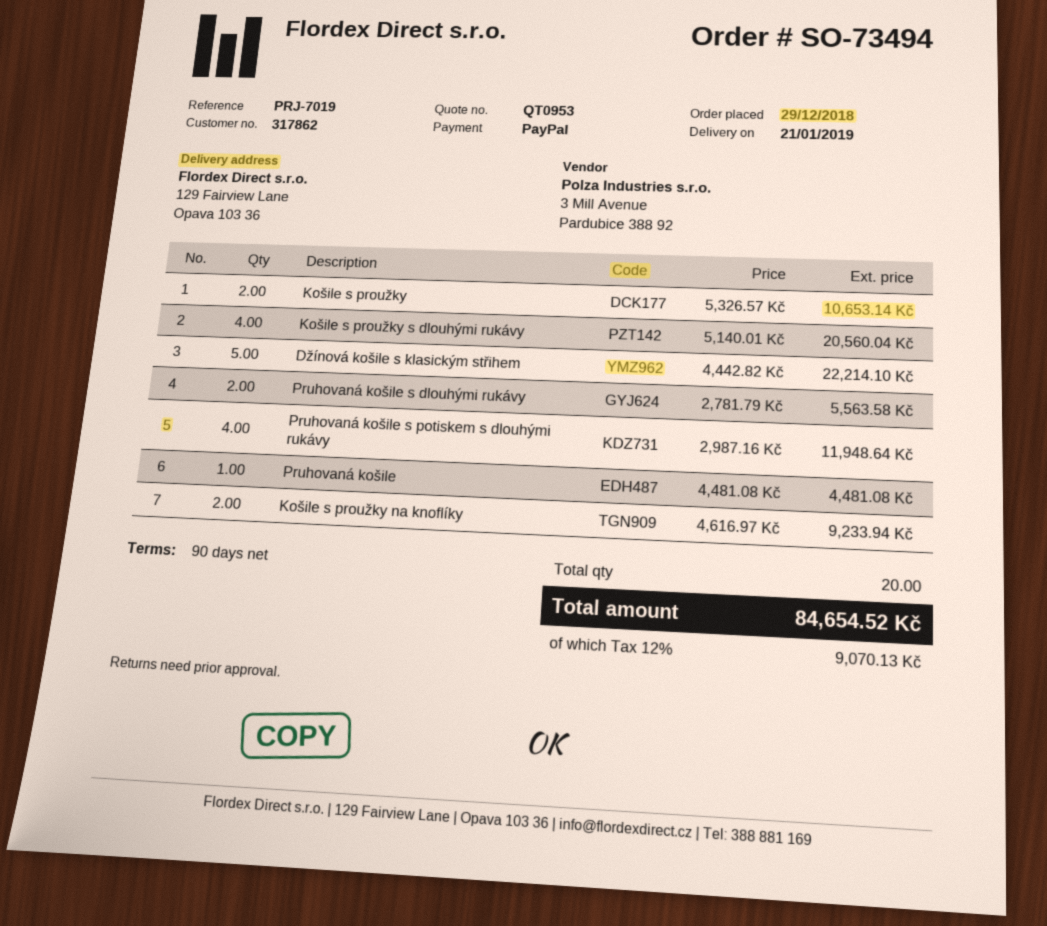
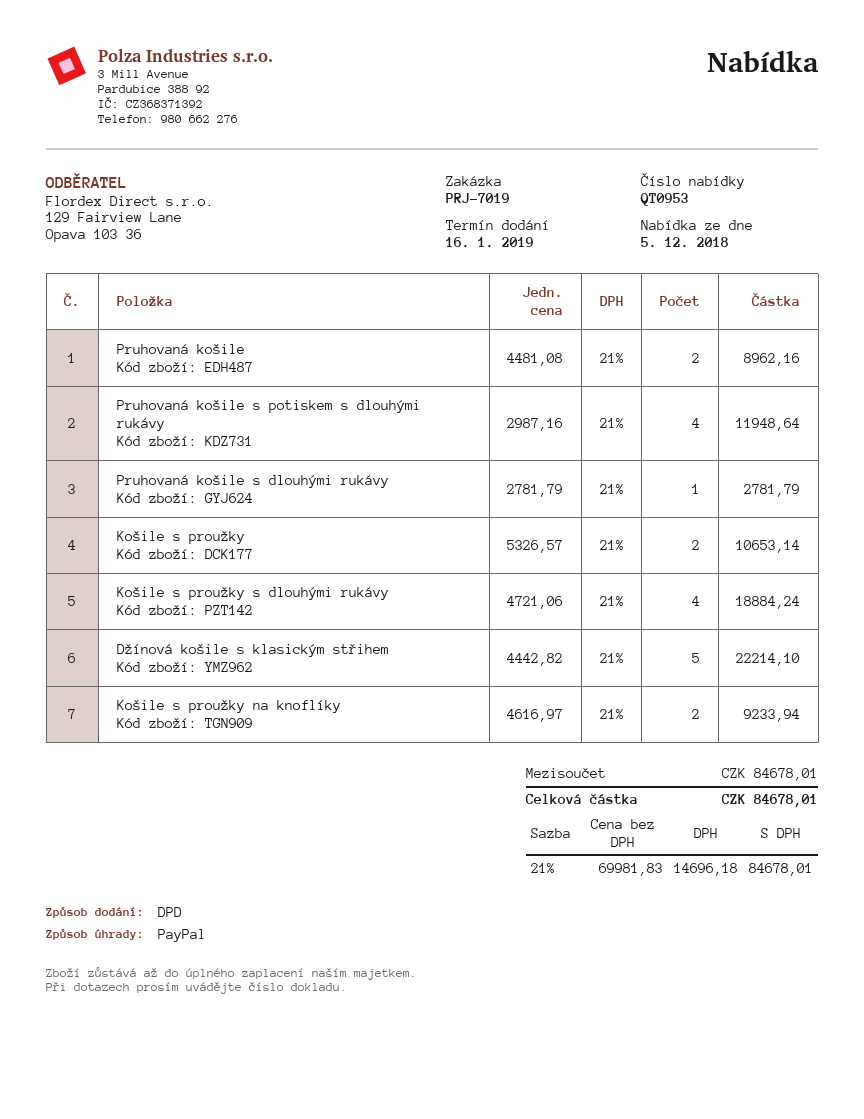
delivery date: 2019-01-21 -> 2019-01-16
Košile s proužky s dlouhými rukávy: 4 x 5140.01 = 20560.04 -> 4 x 4721.06 = 18884.24
Pruhovaná košile s dlouhými rukávy: 2 x 2781.79 = 5563.58 -> 1 x 2781.79 = 2781.79
Pruhovaná košile: 1 x 4481.08 = 4481.08 -> 2 x 4481.08 = 8962.16
tax: 12% = 9070.13 -> 21% = 14696.18
total: 84654.52 -> 84678.01

